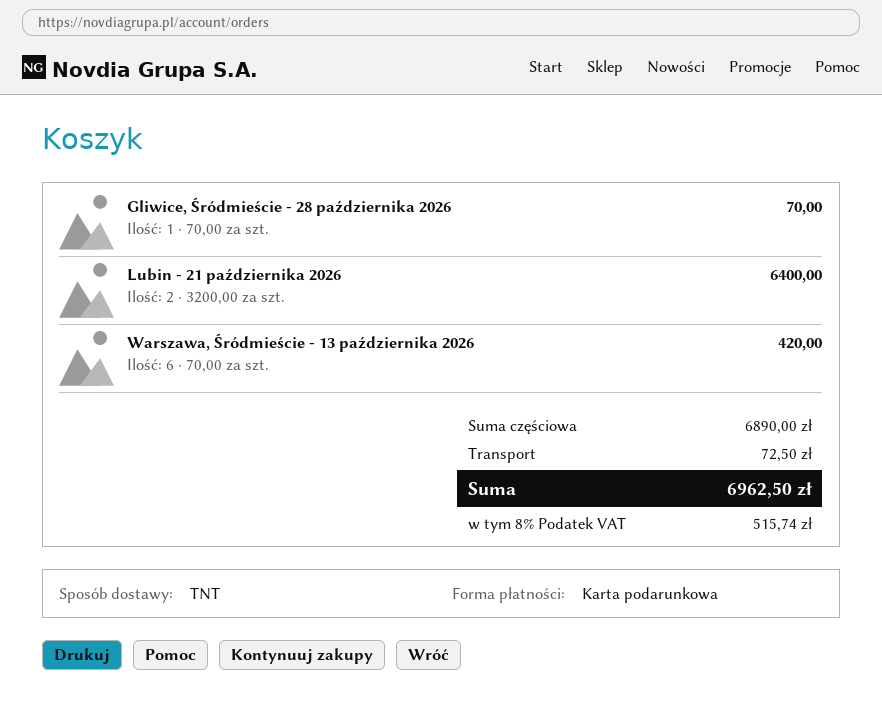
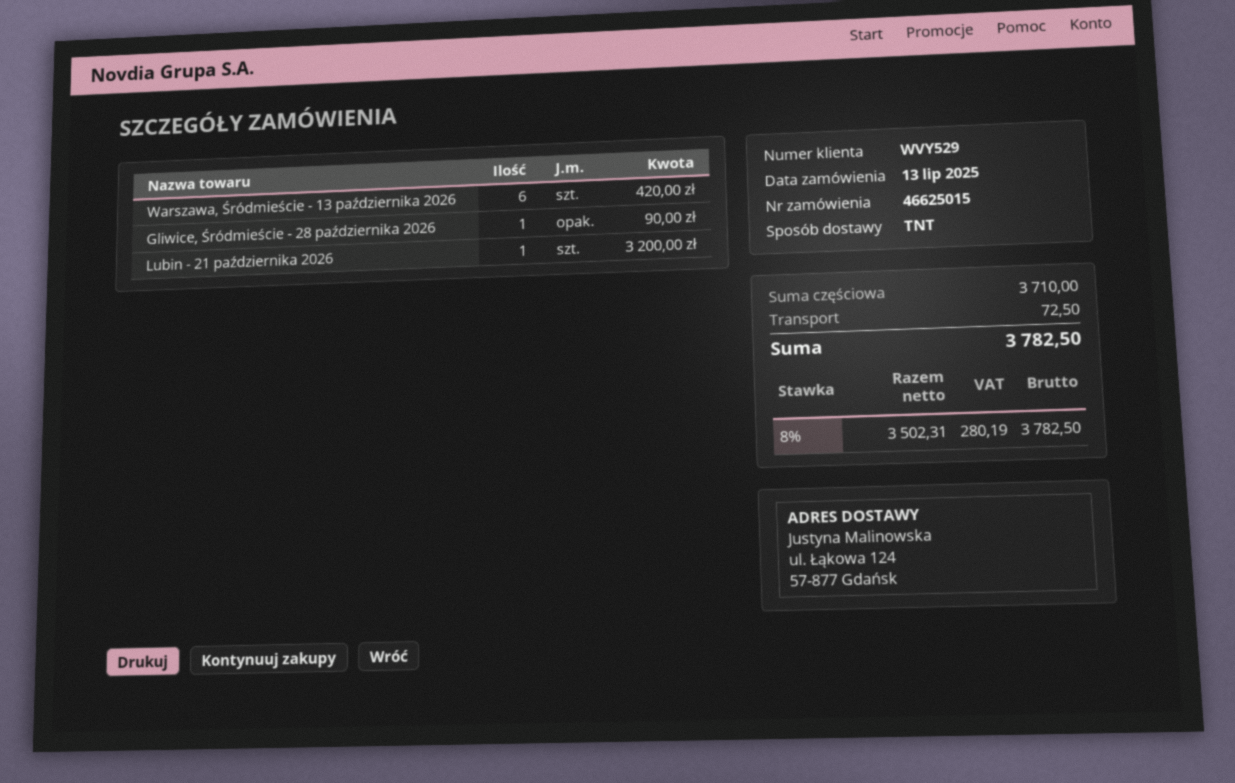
Gliwice, Śródmieście - 28 października 2026: 1 for 70.00 -> 1 for 90.00
Lubin - 21 października 2026: 2 for 6400.00 -> 1 for 3200.00
subtotal: 6890.00 -> 3710.00
tax: 8% = 515.74 -> 8% = 280.19
total: 6962.50 -> 3782.50

